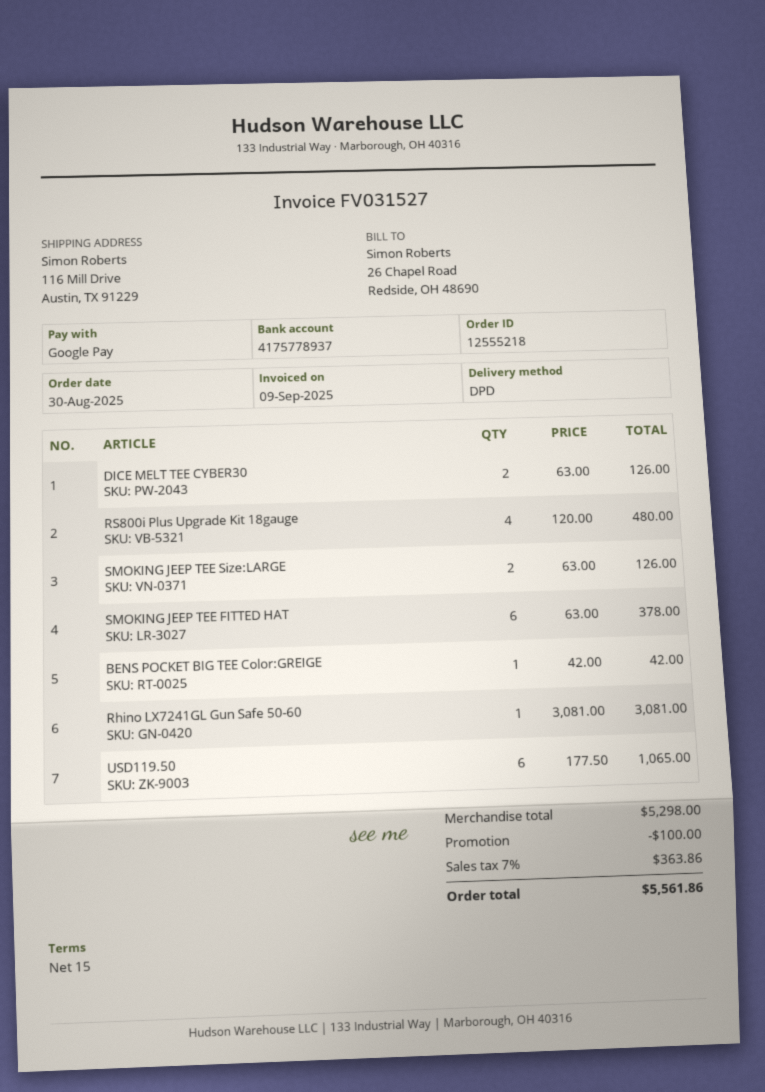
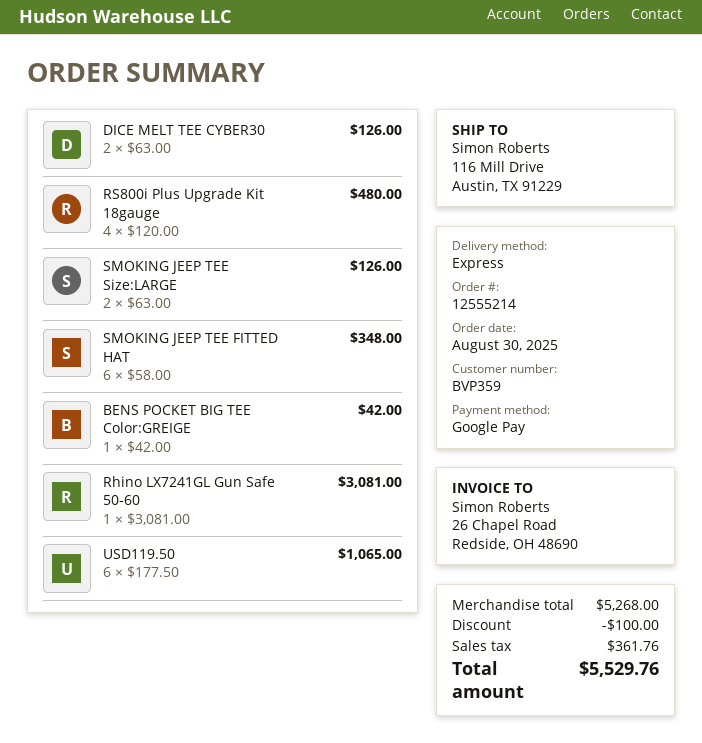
order number: 12555218 -> 12555214
shipping method: DPD -> express
SMOKING JEEP TEE FITTED HAT: 6 x 63.00 = 378.00 -> 6 x 58.00 = 348.00
subtotal: 5298.00 -> 5268.00
tax: 363.86 -> 361.76
total: 5561.86 -> 5529.76

